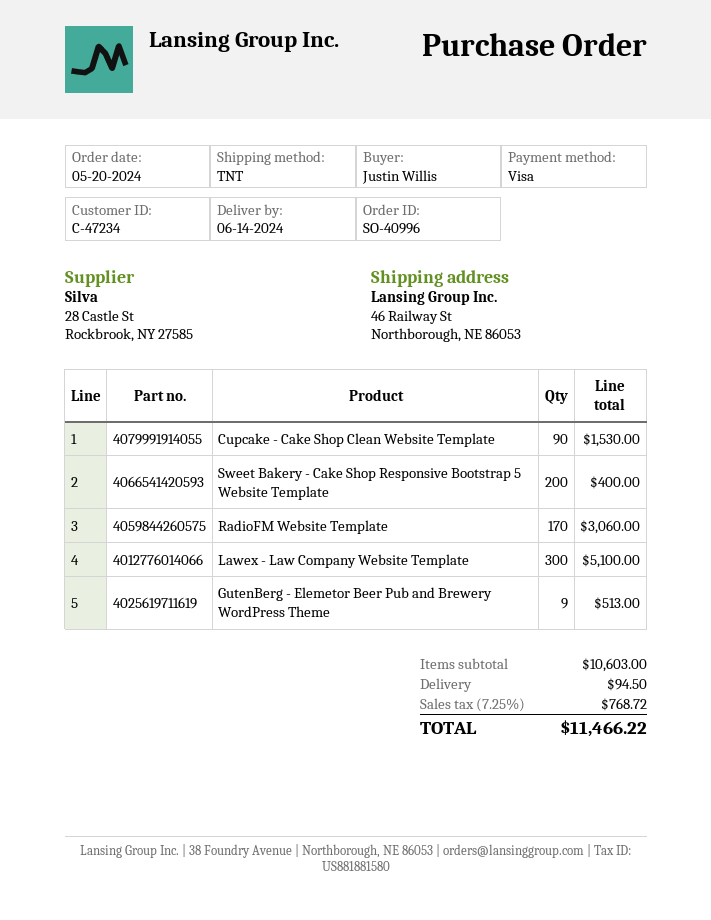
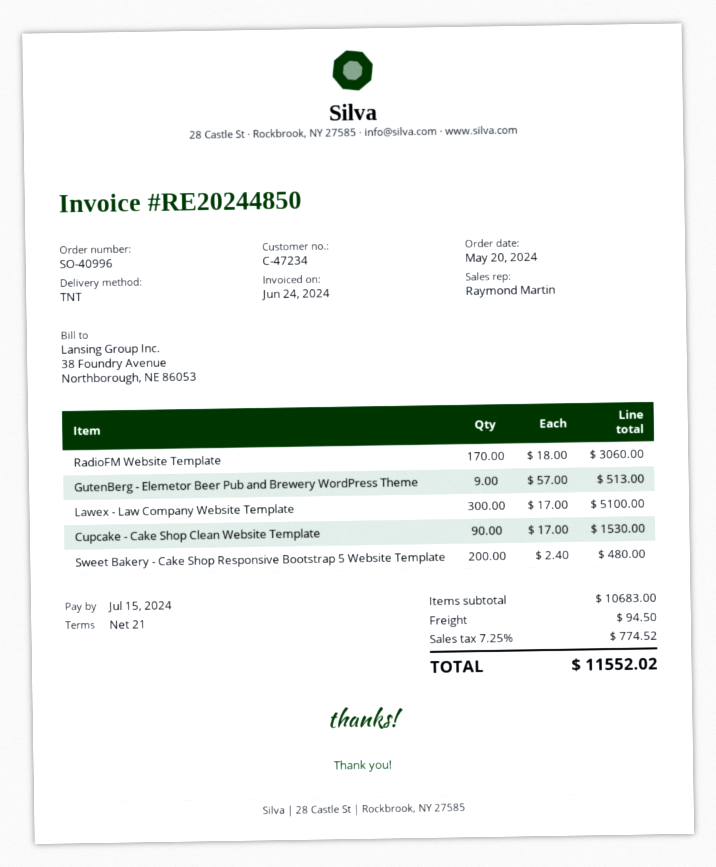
Sweet Bakery - Cake Shop Responsive Bootstrap 5 Website Template: 200 for 400.00 -> 200 for 480.00
subtotal: 10603.00 -> 10683.00
tax: 7.25% = 768.72 -> 7.25% = 774.52
total: 11466.22 -> 11552.02

